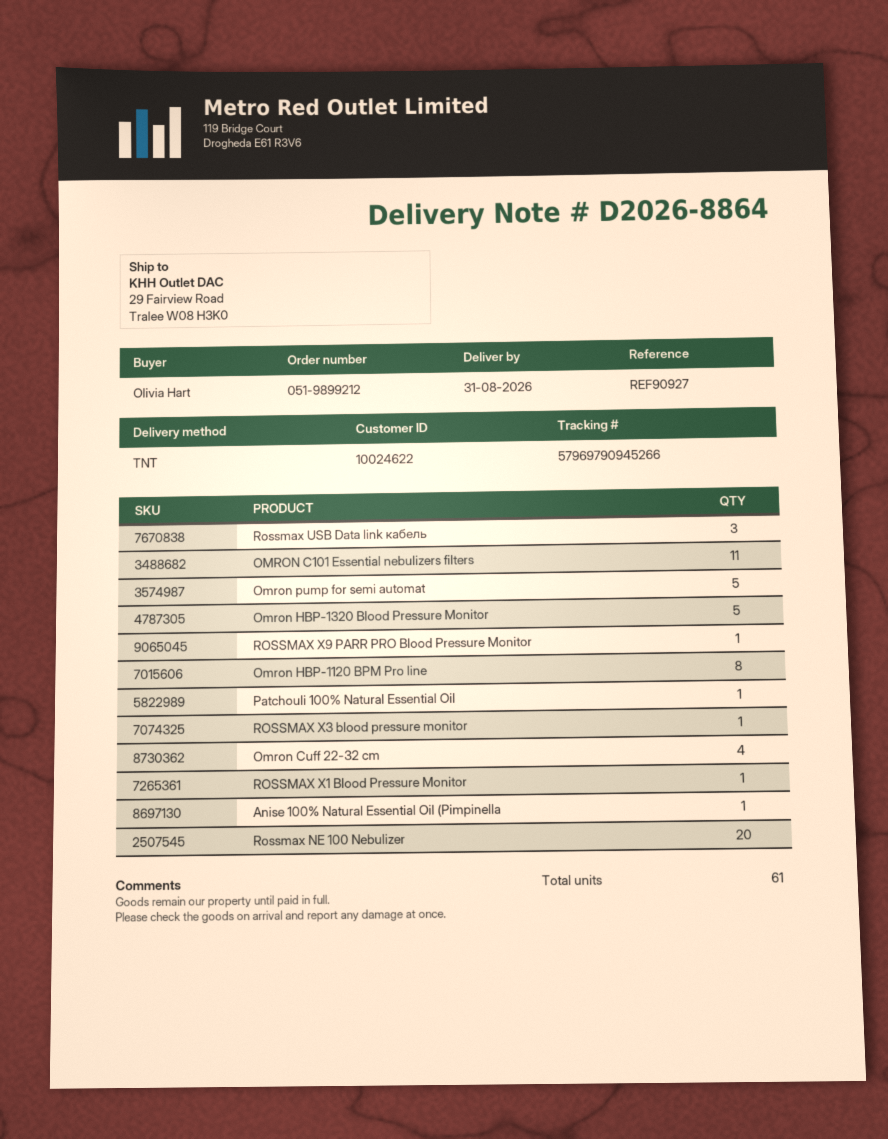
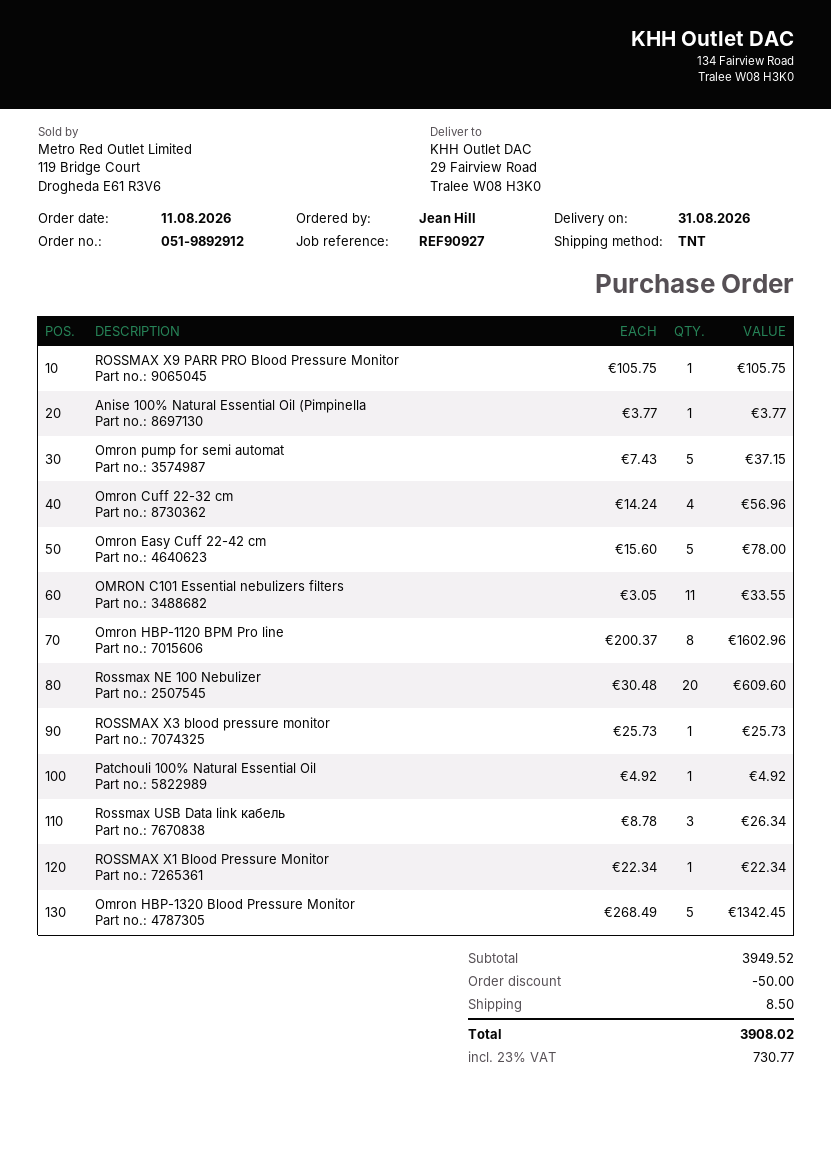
order number: 051-9899212 -> 051-9892912
ordered by: Olivia Hart -> Jean Hill
Omron Easy Cuff 22-42 cm: none -> 5

